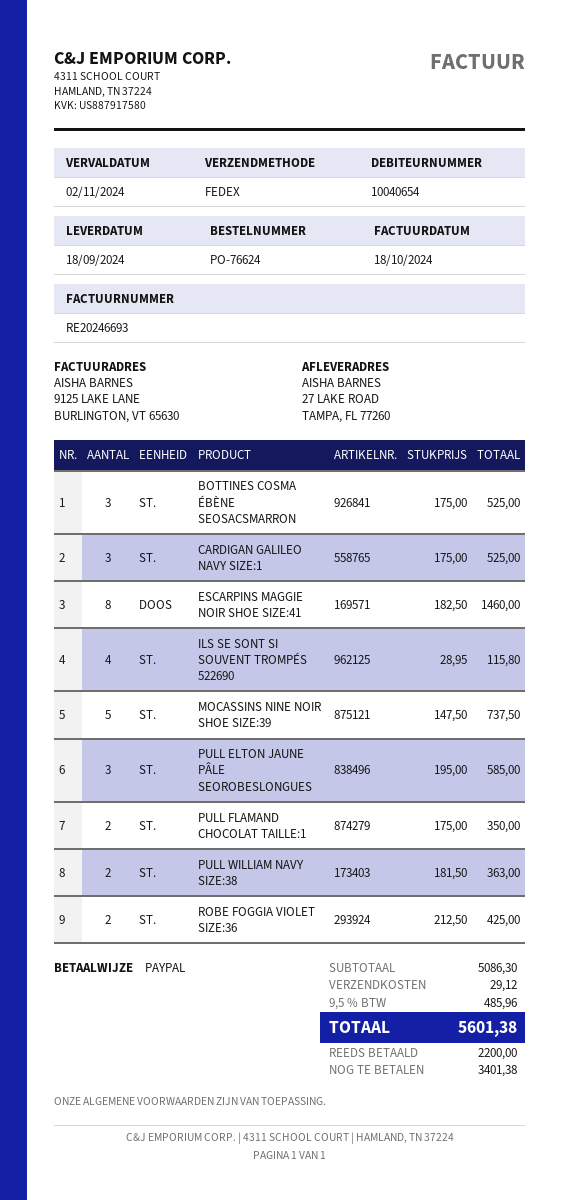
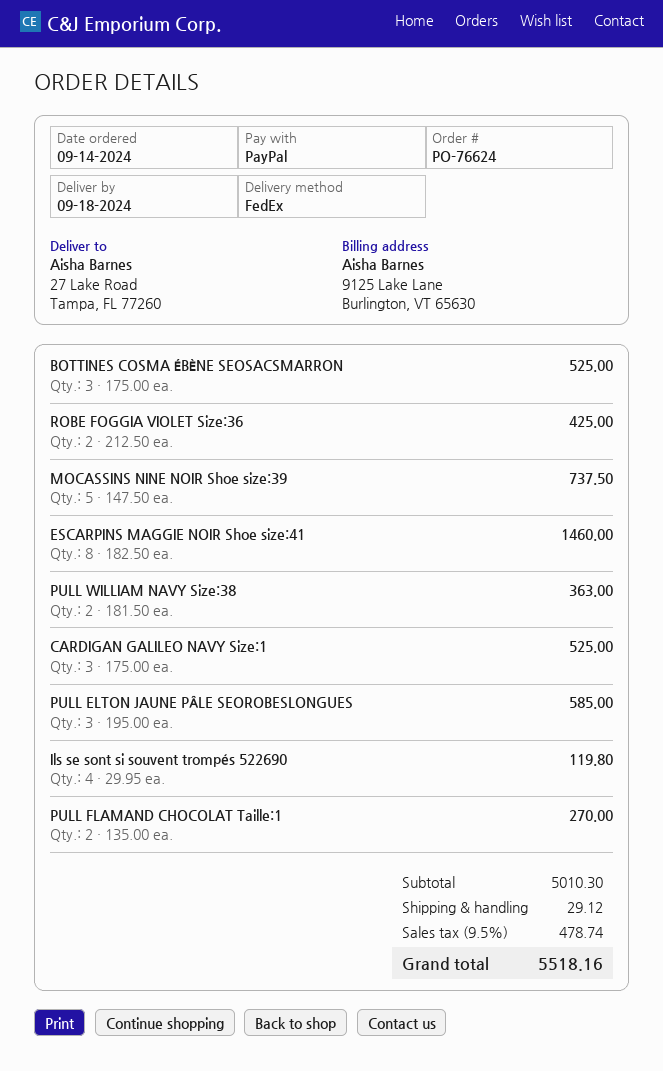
ILS SE SONT SI SOUVENT TROMPÉS 522690: 4 x 28.95 = 115.80 -> 4 x 29.95 = 119.80
PULL FLAMAND CHOCOLAT TAILLE:1: 2 x 175.00 = 350.00 -> 2 x 135.00 = 270.00
subtotal: 5086.30 -> 5010.30
tax: 9.5% = 485.96 -> 9.5% = 478.74
total: 5601.38 -> 5518.16

